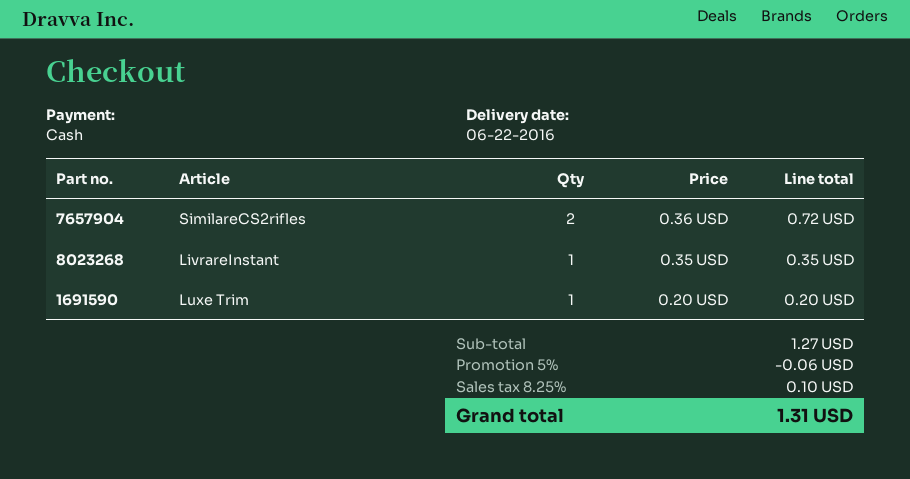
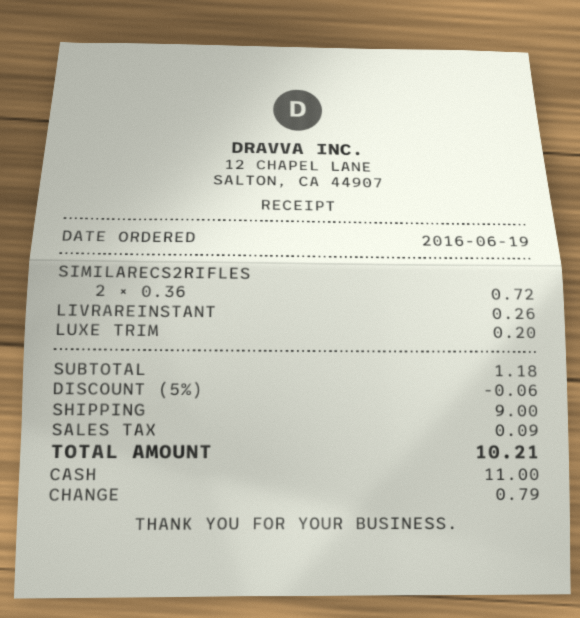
LivrareInstant: 1 x 0.35 = 0.35 -> 1 x 0.26 = 0.26
subtotal: 1.27 -> 1.18
shipping: none -> 9.00
tax: 0.10 -> 0.09
total: 1.31 -> 10.21

